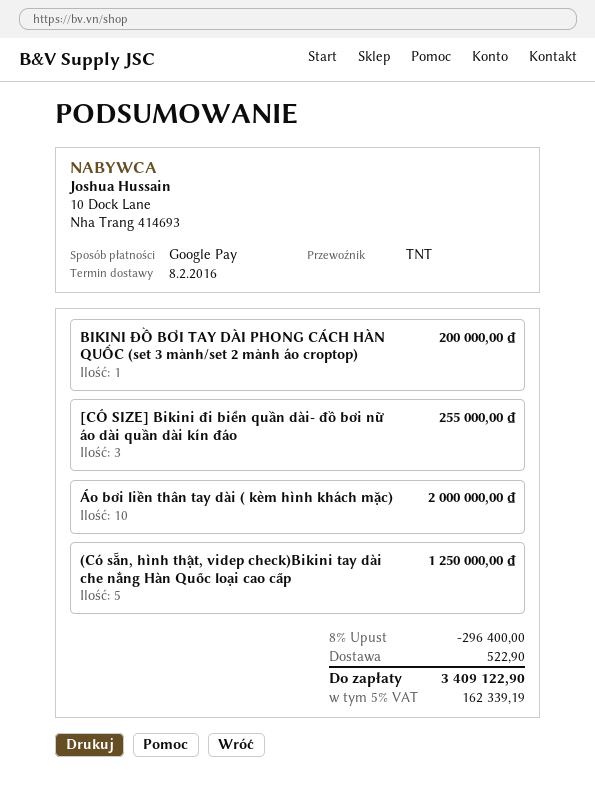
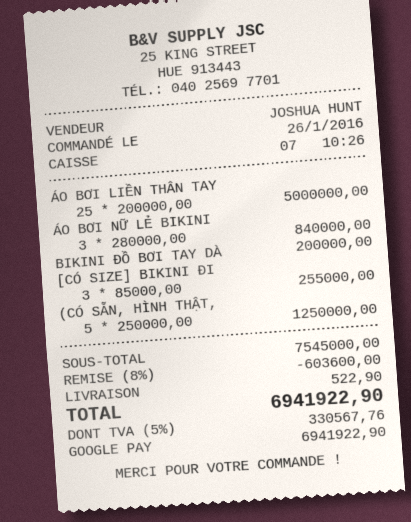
Áo bơi liền thân tay dài ( kèm hình khách mặc): 10 for 2000000.00 -> 25 for 5000000.00
ÁO BƠI NỮ LẺ BIKINI: none -> 3 for 840000.00
discount: 8% = 296400.00 -> 8% = 603600.00
tax: 5% = 162339.19 -> 5% = 330567.76
total: 3409122.90 -> 6941922.90

